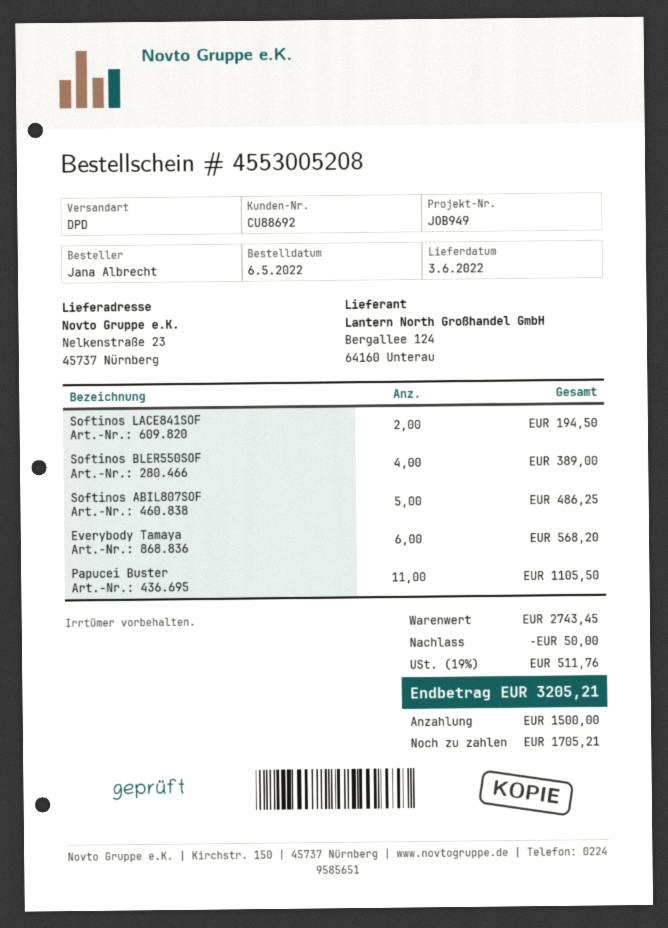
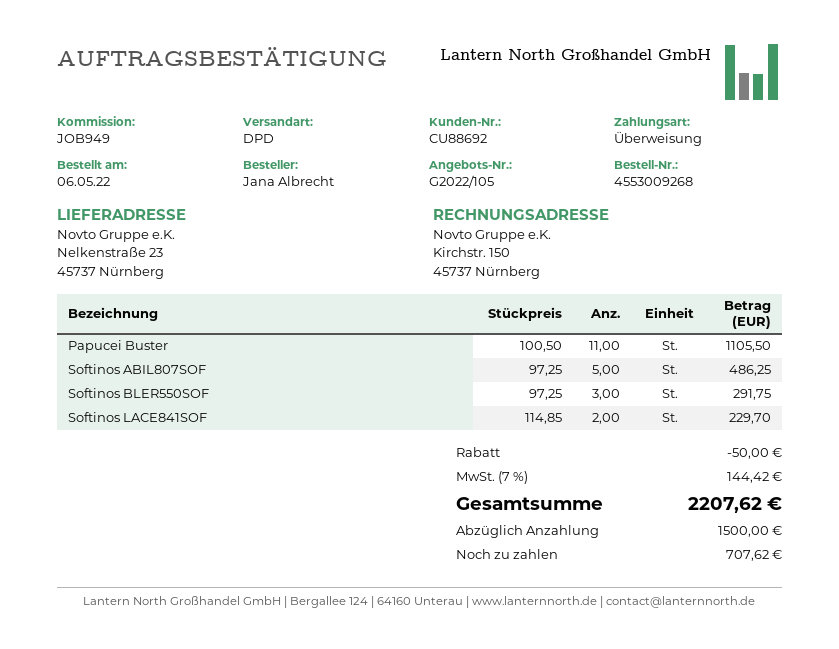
order number: 4553005208 -> 4553009268
Softinos LACE841SOF: 2 for 194.50 -> 2 for 229.70
Softinos BLER550SOF: 4 for 389.00 -> 3 for 291.75
Everybody Tamaya: 6 for 568.20 -> none
tax: 19% = 511.76 -> 7% = 144.42
total: 3205.21 -> 2207.62
balance: 1705.21 -> 707.62

